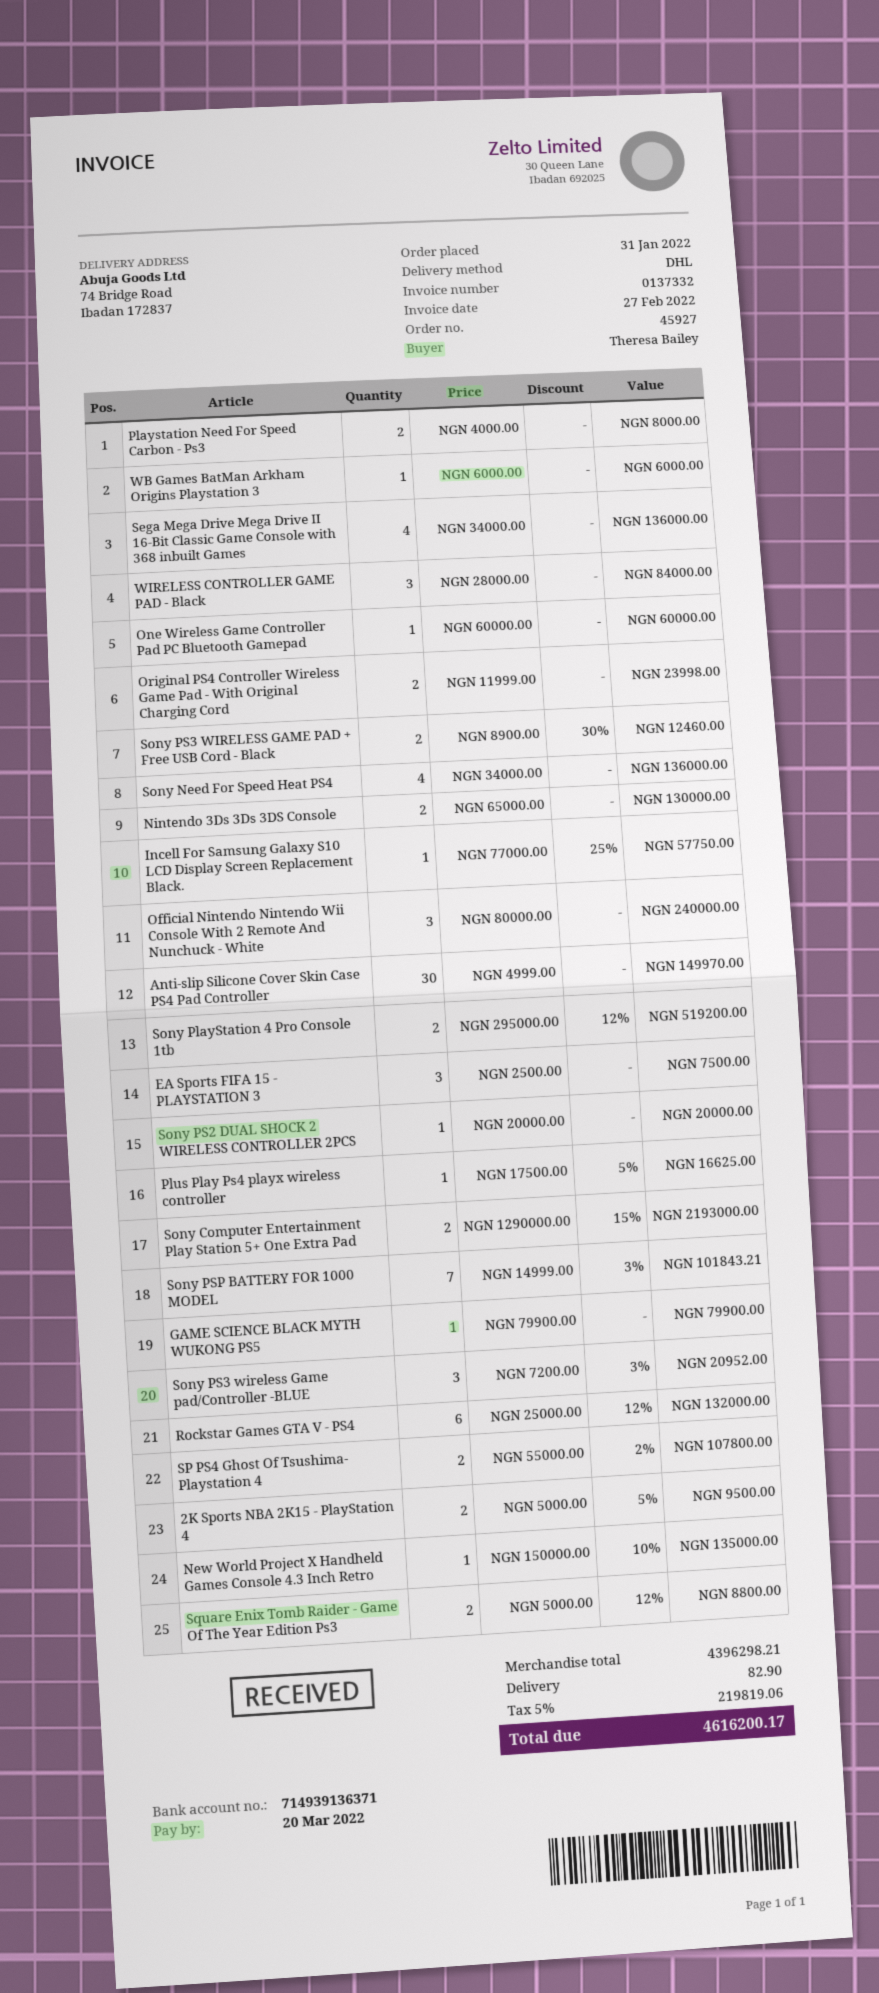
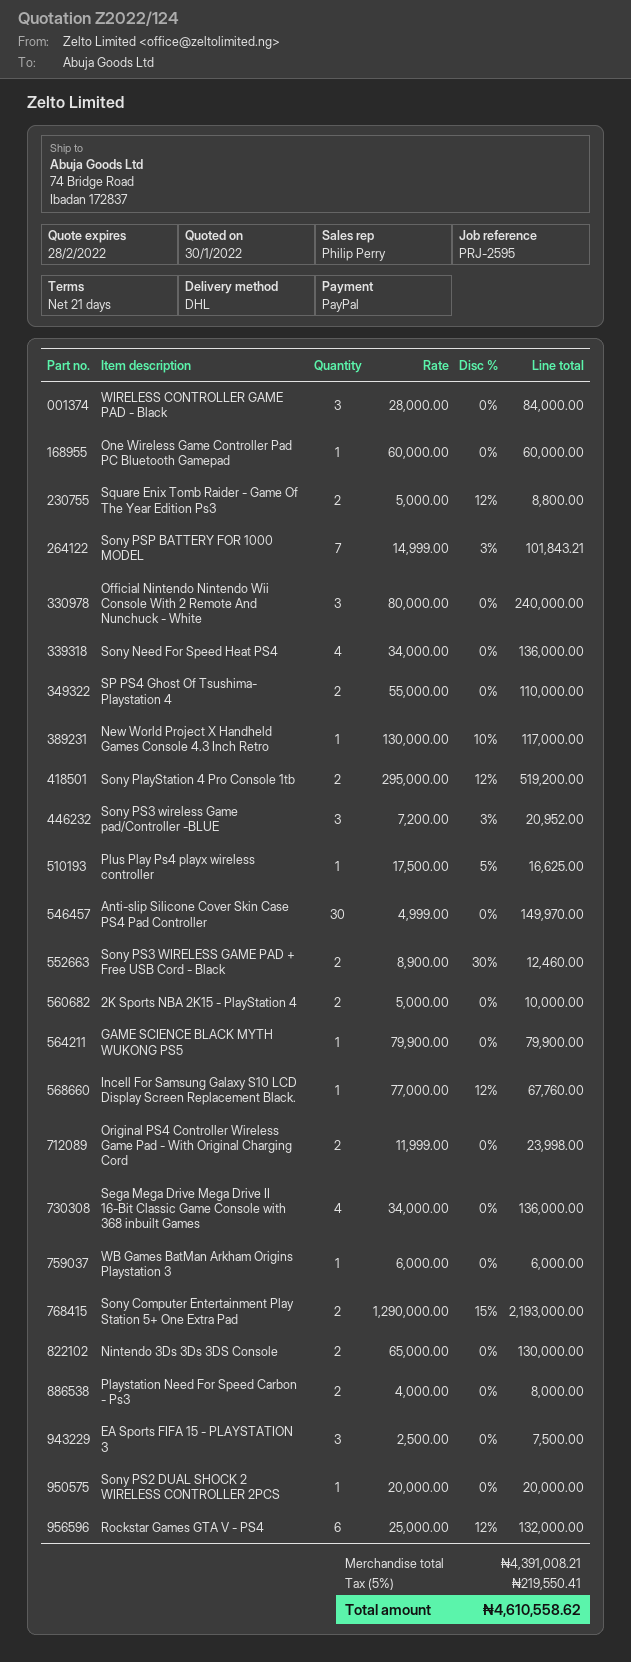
Incell For Samsung Galaxy S10 LCD Display Screen Replacement Black.: 1 x 77000.00 - 25% = 57750.00 -> 1 x 77000.00 - 12% = 67760.00
SP PS4 Ghost Of Tsushima- Playstation 4: 2 x 55000.00 - 2% = 107800.00 -> 2 x 55000.00 = 110000.00
2K Sports NBA 2K15 - PlayStation 4: 2 x 5000.00 - 5% = 9500.00 -> 2 x 5000.00 = 10000.00
New World Project X Handheld Games Console 4.3 Inch Retro: 1 x 150000.00 - 10% = 135000.00 -> 1 x 130000.00 - 10% = 117000.00
subtotal: 4396298.21 -> 4391008.21
shipping: 82.90 -> none
tax: 5% = 219819.06 -> 5% = 219550.41
total: 4616200.17 -> 4610558.62

